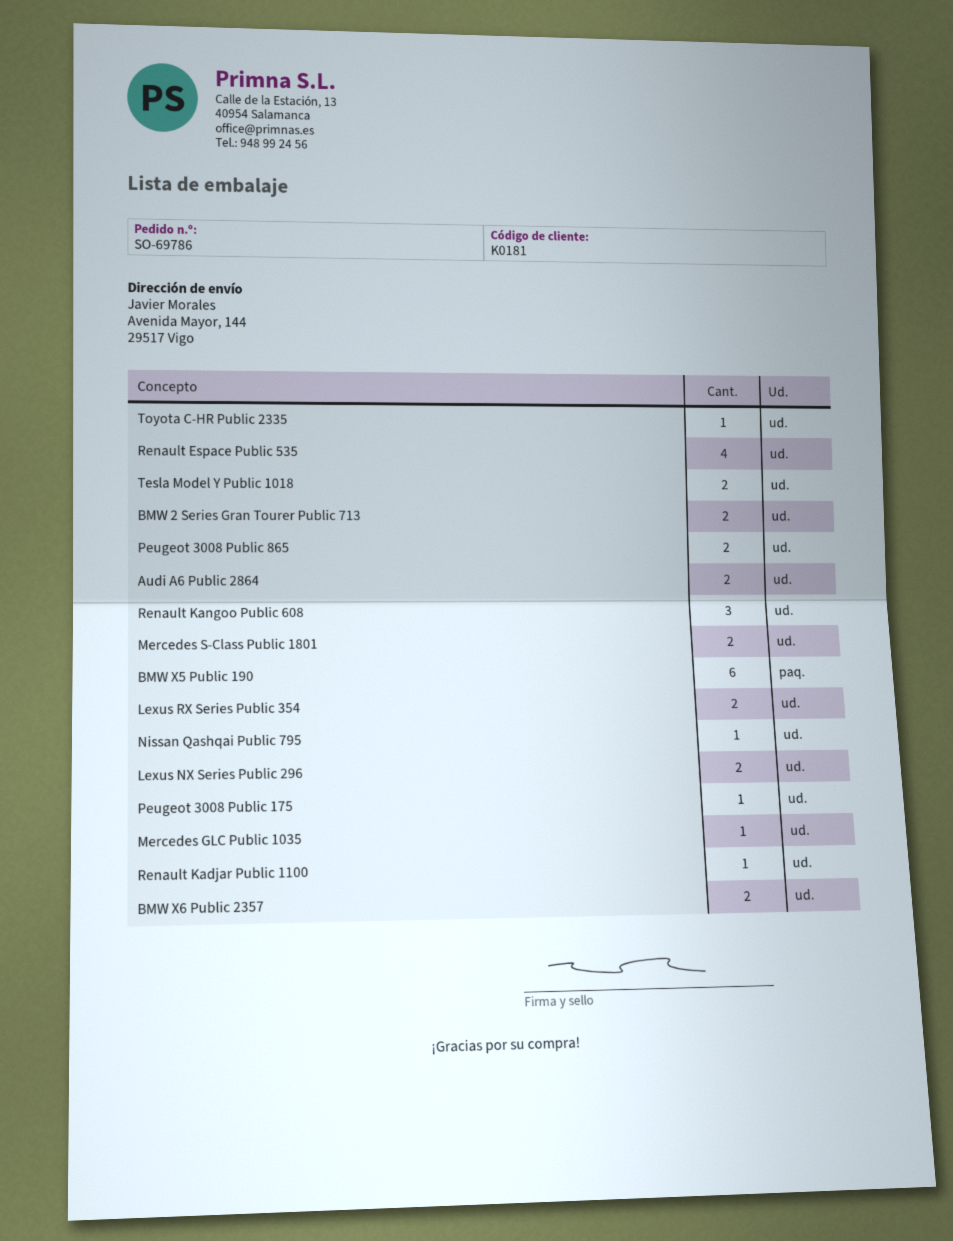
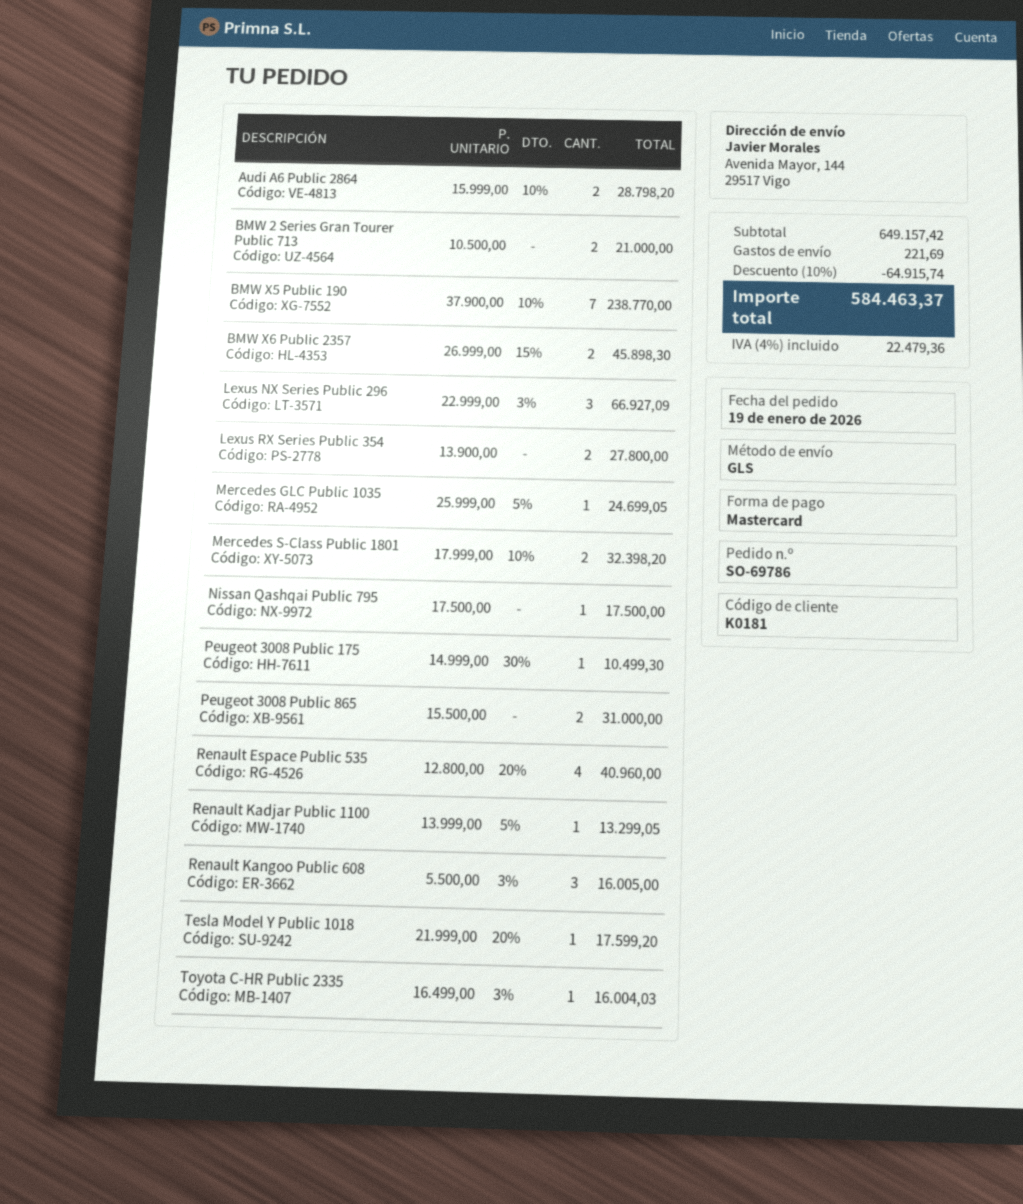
Tesla Model Y Public 1018: 2 -> 1
BMW X5 Public 190: 6 -> 7
Lexus NX Series Public 296: 2 -> 3

